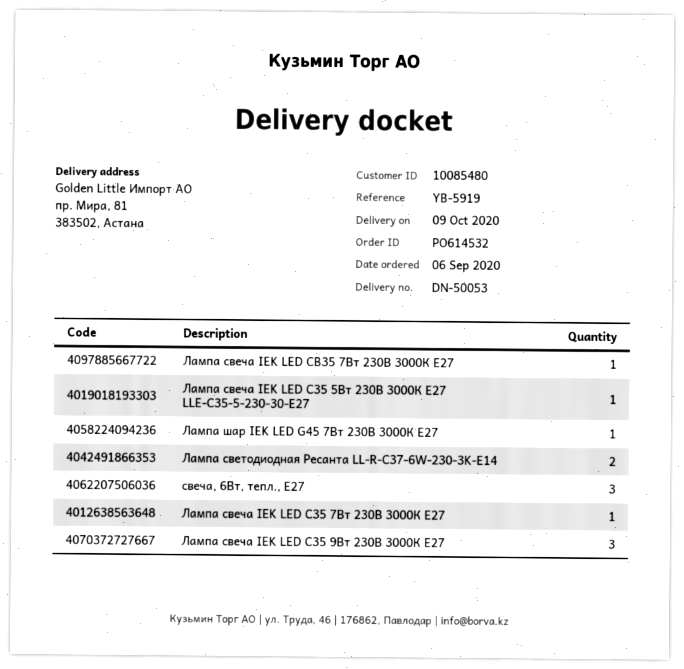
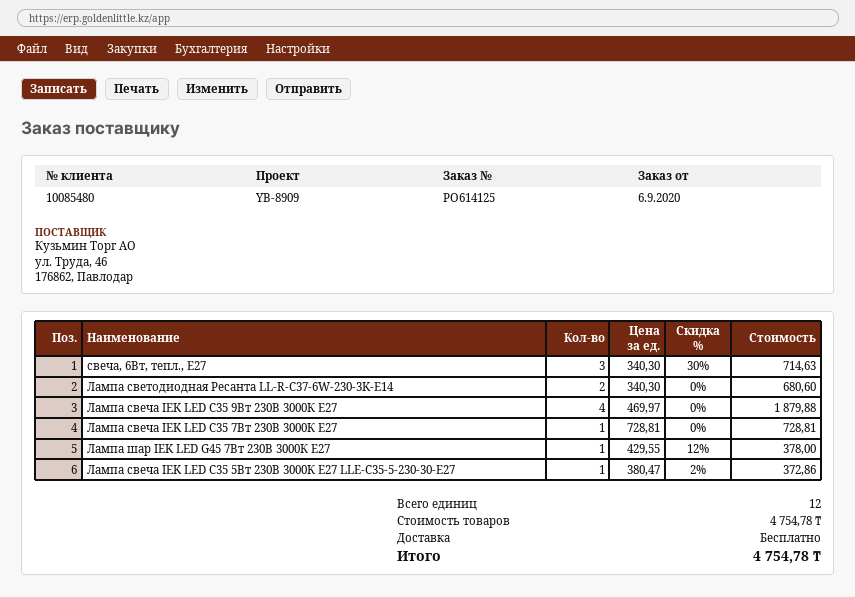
order number: PO614532 -> PO614125
reference: YB-5919 -> YB-8909
Лампа свеча IEK LED CB35 7Вт 230В 3000К E27: 1 -> none
Лампа свеча IEK LED C35 9Вт 230В 3000К E27: 3 -> 4

